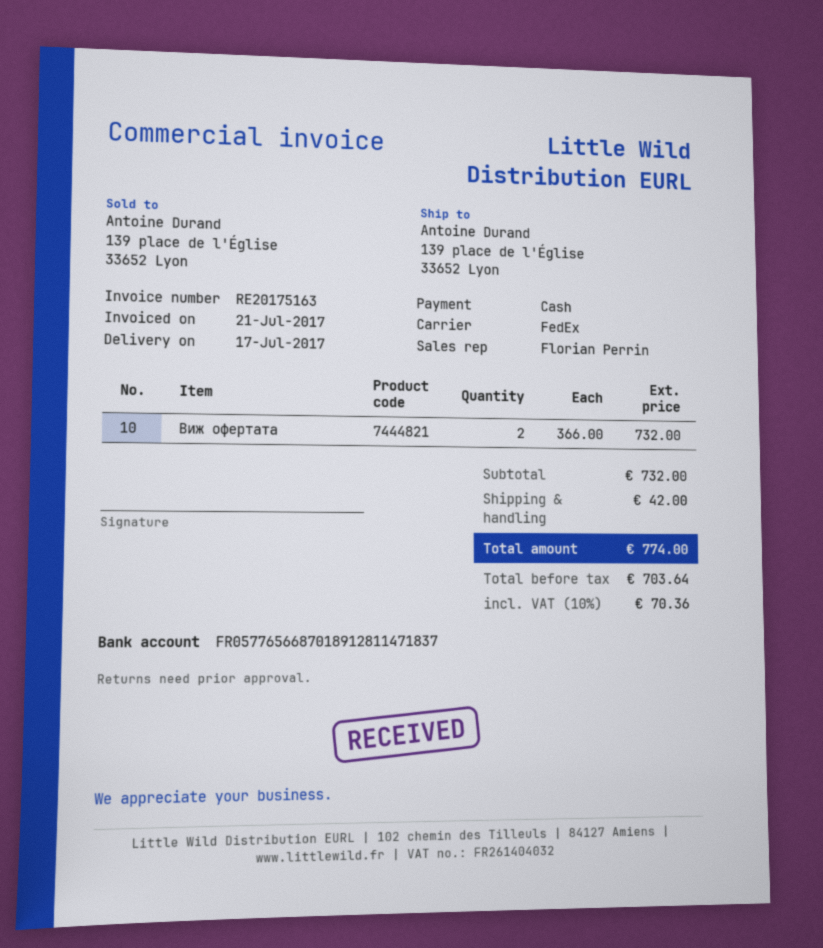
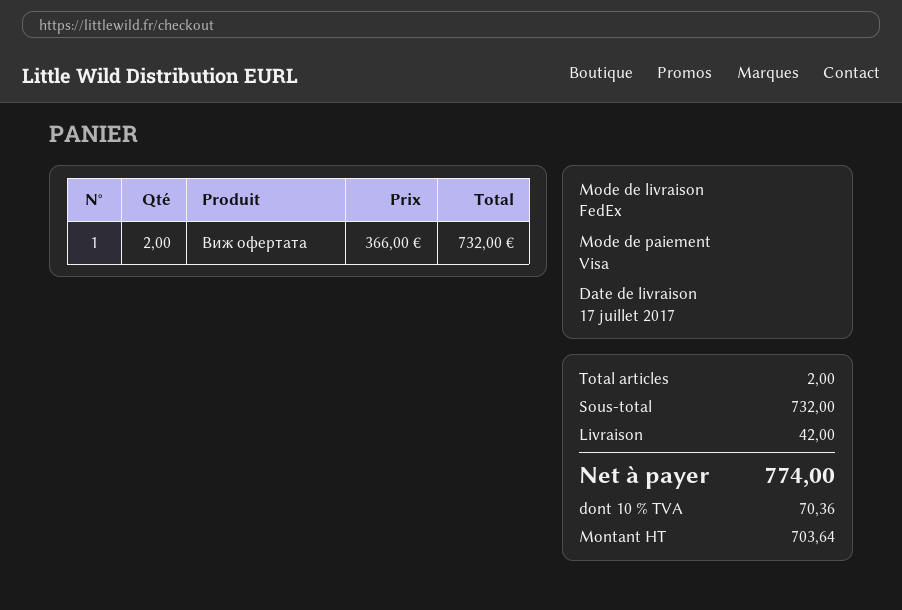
payment method: cash -> Visa

